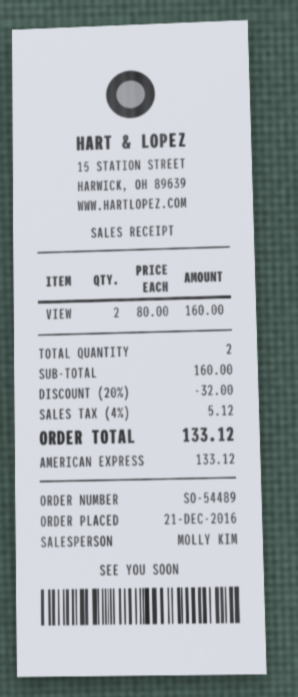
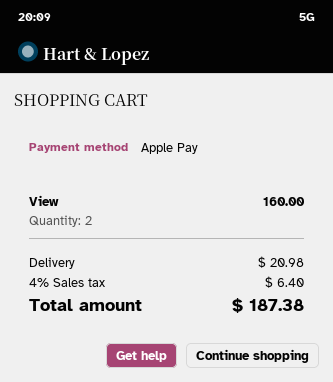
payment method: American Express -> Apple Pay
discount: 20% = 32.00 -> none
shipping: none -> 20.98
tax: 4% = 5.12 -> 4% = 6.40
total: 133.12 -> 187.38

